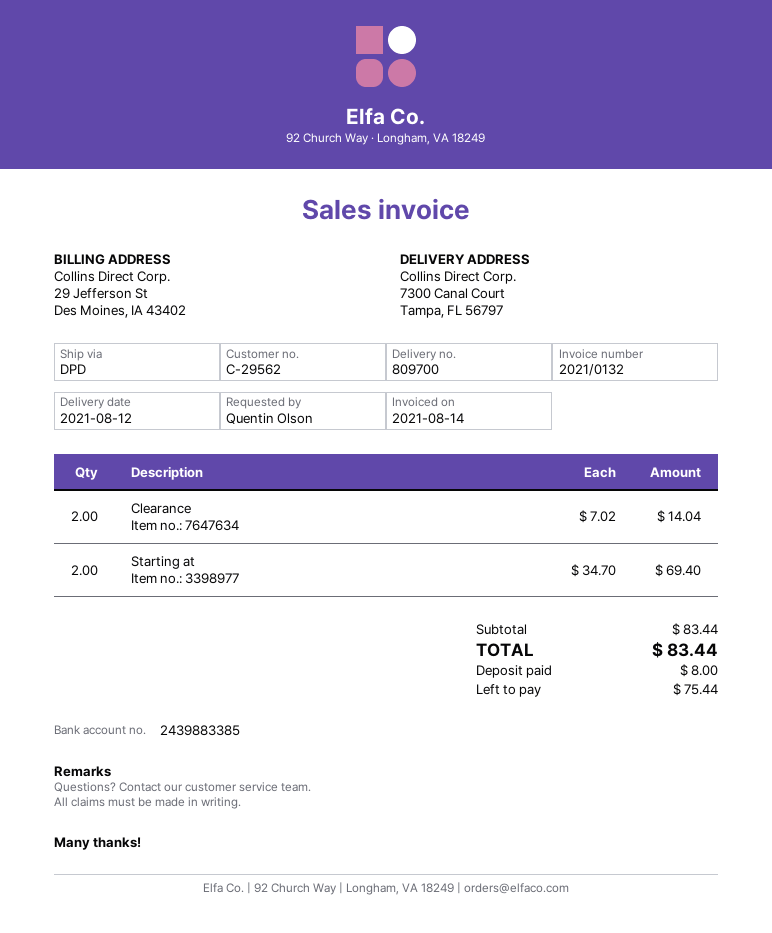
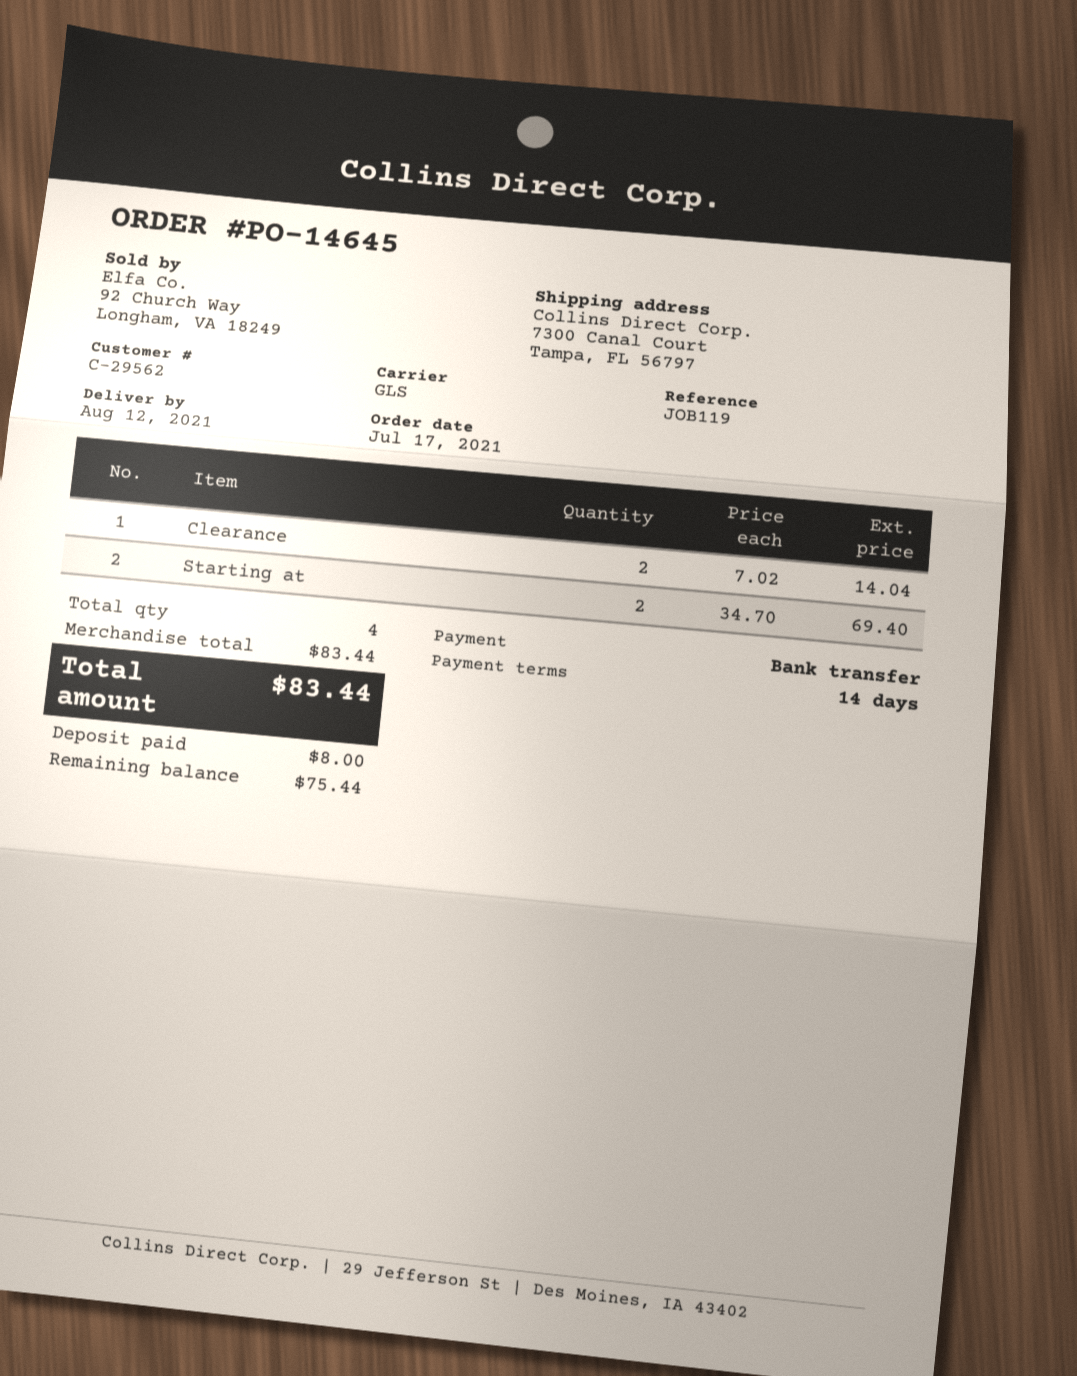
shipping method: DPD -> GLS

